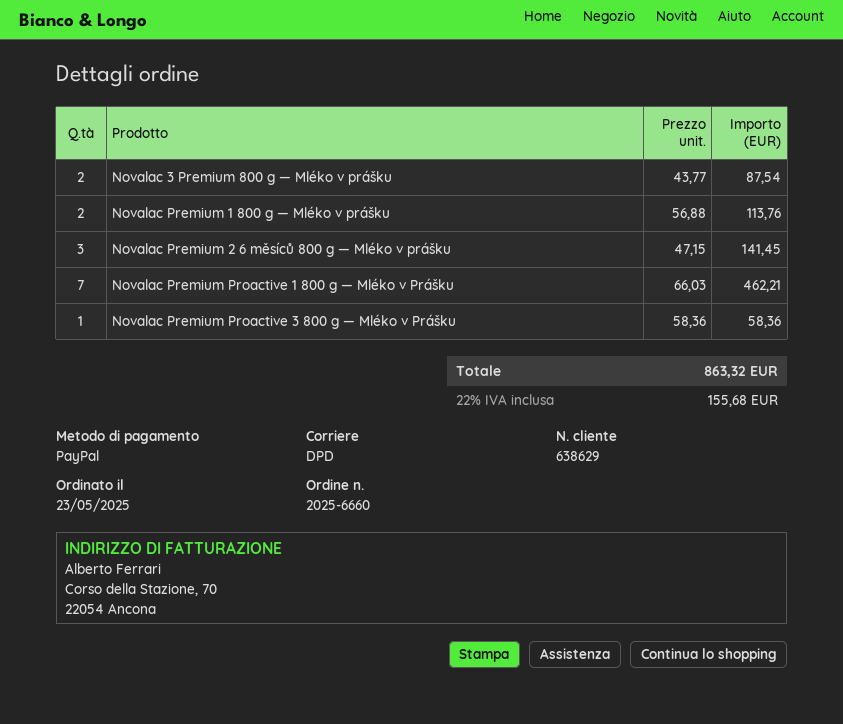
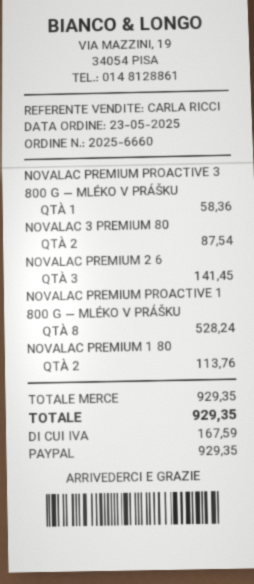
Novalac Premium Proactive 1 800 g — Mléko v Prášku: 7 for 462.21 -> 8 for 528.24
tax: 155.68 -> 167.59
total: 863.32 -> 929.35

